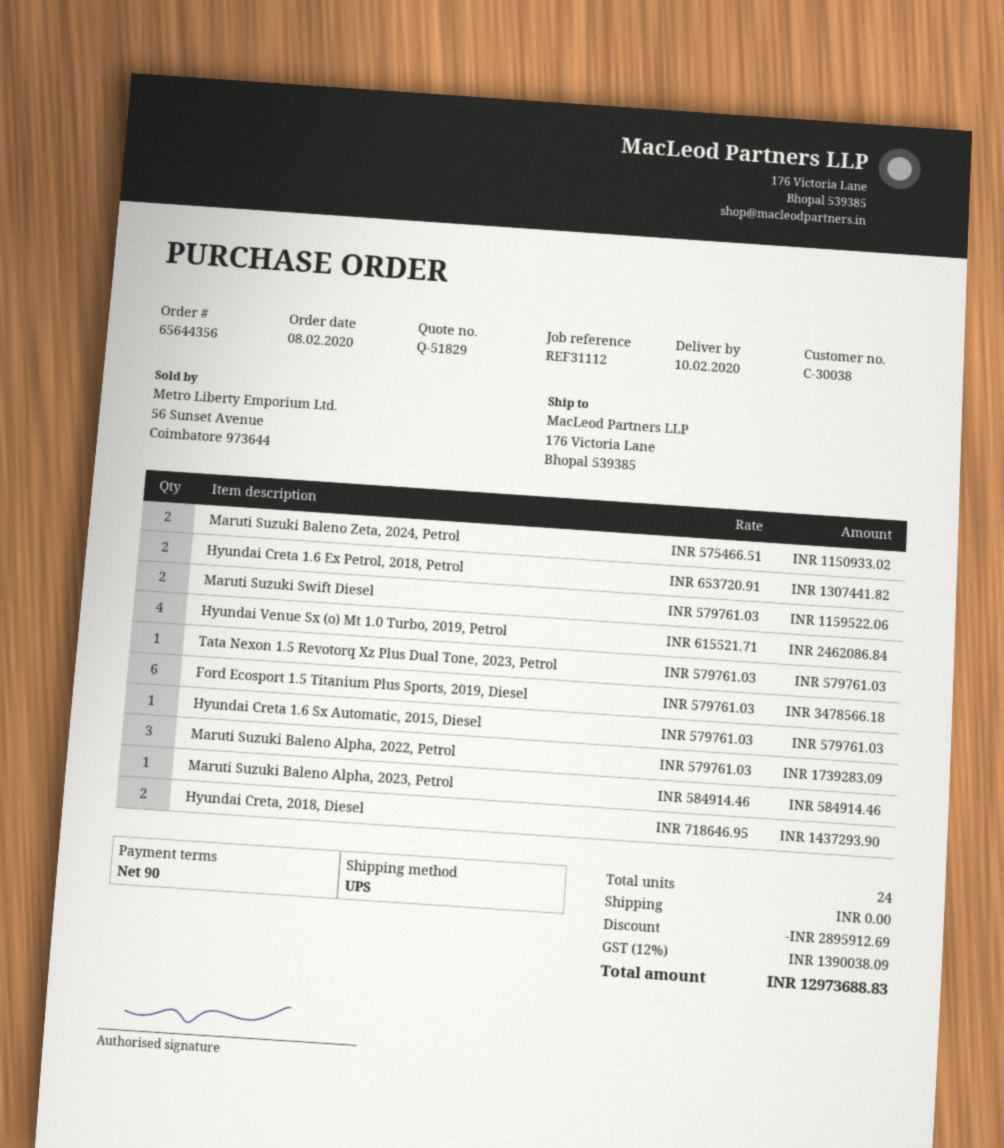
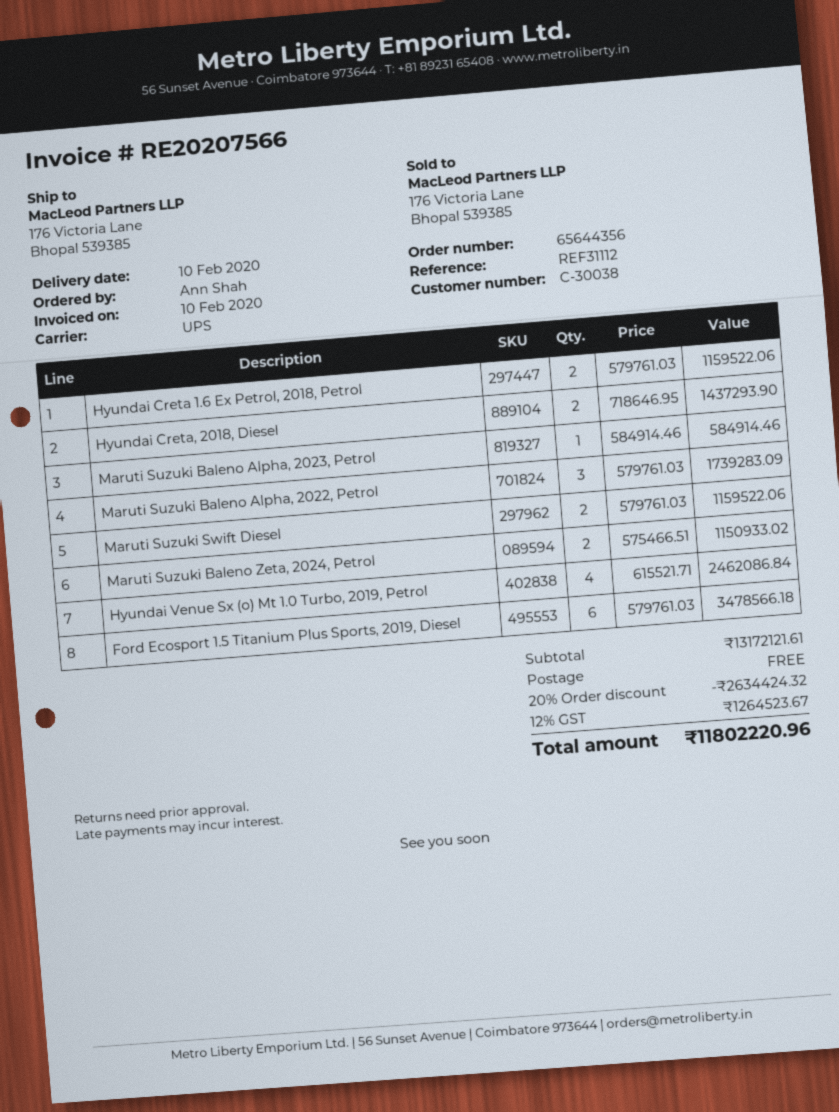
Hyundai Creta 1.6 Ex Petrol, 2018, Petrol: 2 x 653720.91 = 1307441.82 -> 2 x 579761.03 = 1159522.06
Tata Nexon 1.5 Revotorq Xz Plus Dual Tone, 2023, Petrol: 1 x 579761.03 = 579761.03 -> none
Hyundai Creta 1.6 Sx Automatic, 2015, Diesel: 1 x 579761.03 = 579761.03 -> none
discount: 2895912.69 -> 2634424.32
tax: 12% = 1390038.09 -> 12% = 1264523.67
total: 12973688.83 -> 11802220.96

